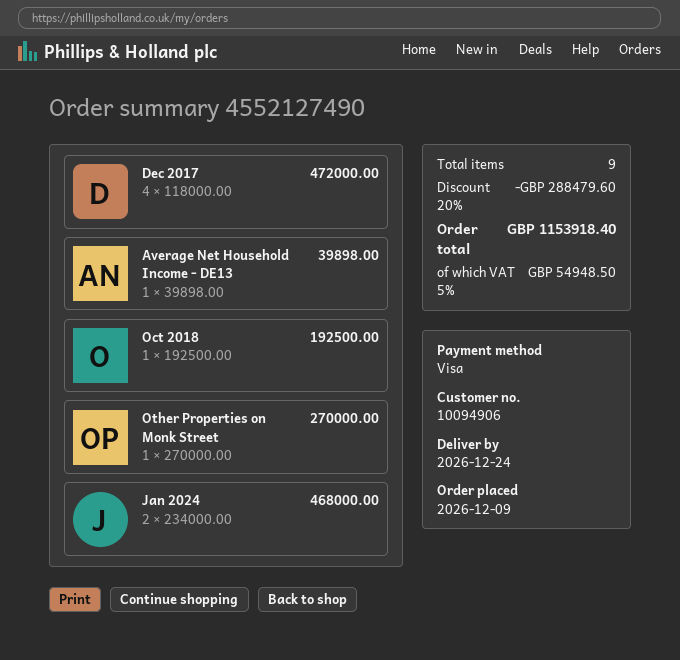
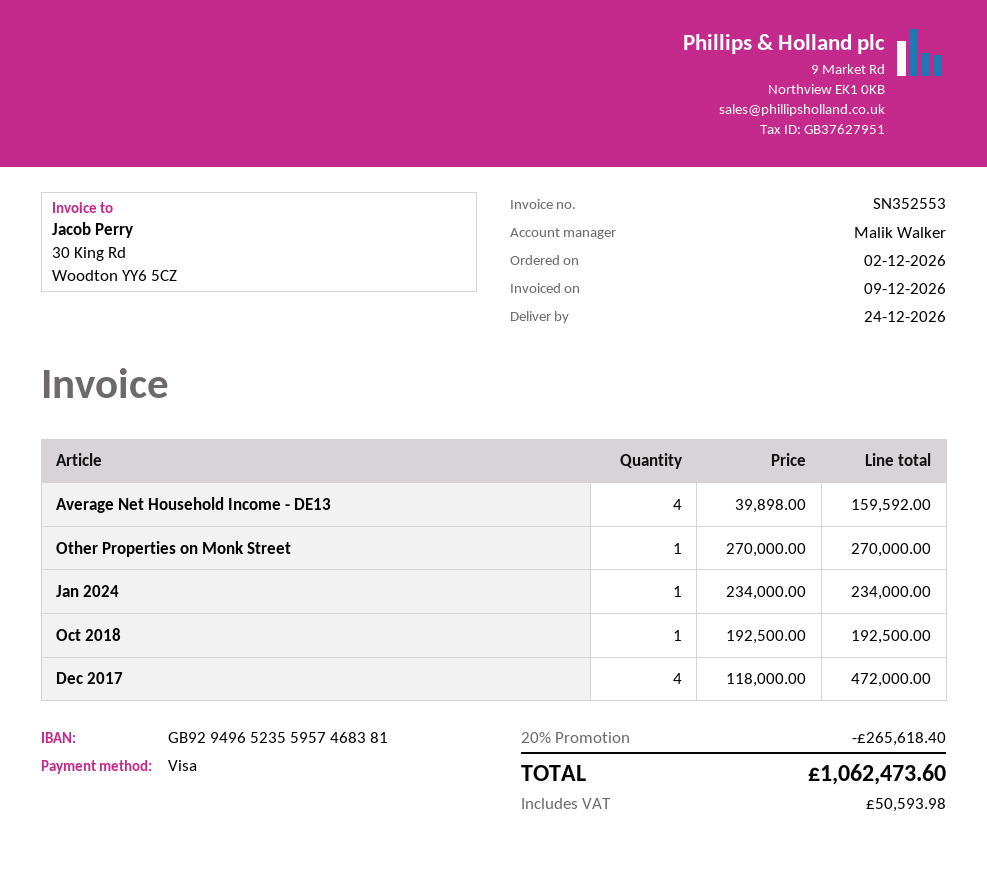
order date: 2026-12-09 -> 2026-12-02
Average Net Household Income - DE13: 1 x 39898.00 = 39898.00 -> 4 x 39898.00 = 159592.00
Jan 2024: 2 x 234000.00 = 468000.00 -> 1 x 234000.00 = 234000.00
discount: 20% = 288479.60 -> 20% = 265618.40
tax: 54948.50 -> 50593.98
total: 1153918.40 -> 1062473.60

